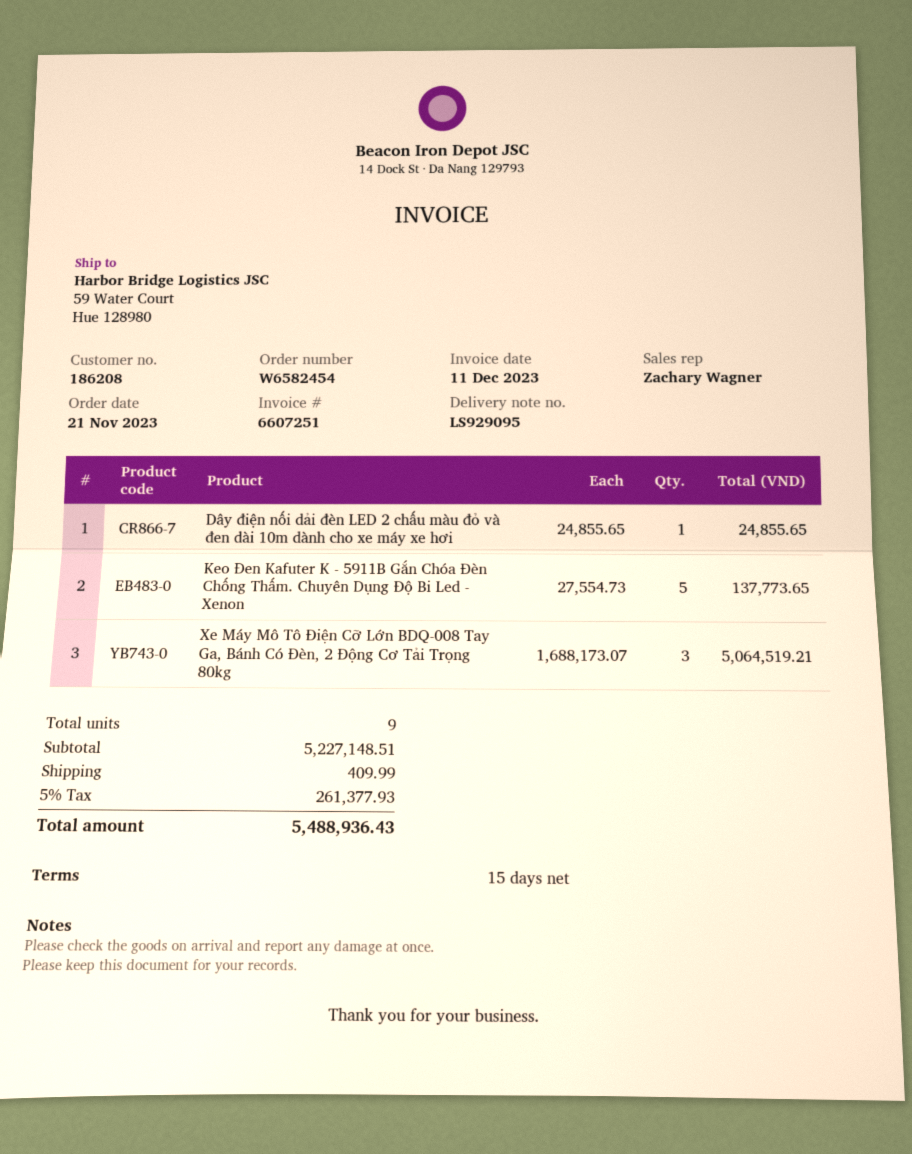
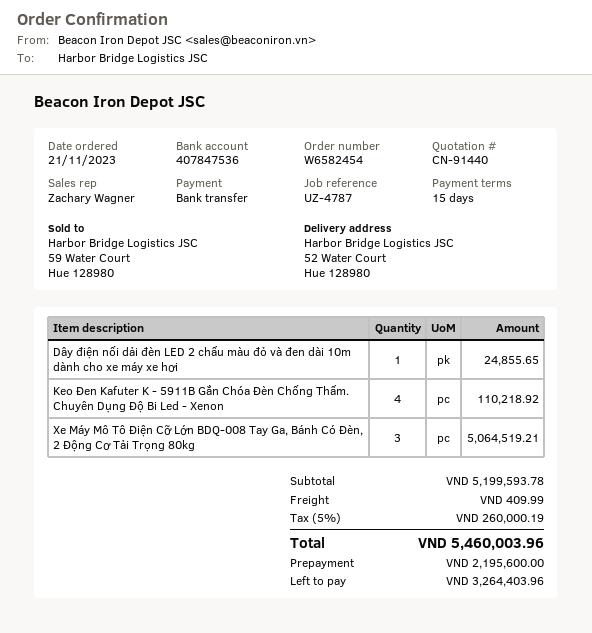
ship to: 59 Water Court, Hue 128980 -> 52 Water Court, Hue 128980
Keo Đen Kafuter K - 5911B Gắn Chóa Đèn Chống Thấm. Chuyên Dụng Độ Bi Led - Xenon: 5 for 137773.65 -> 4 for 110218.92
subtotal: 5227148.51 -> 5199593.78
tax: 5% = 261377.93 -> 5% = 260000.19
total: 5488936.43 -> 5460003.96

